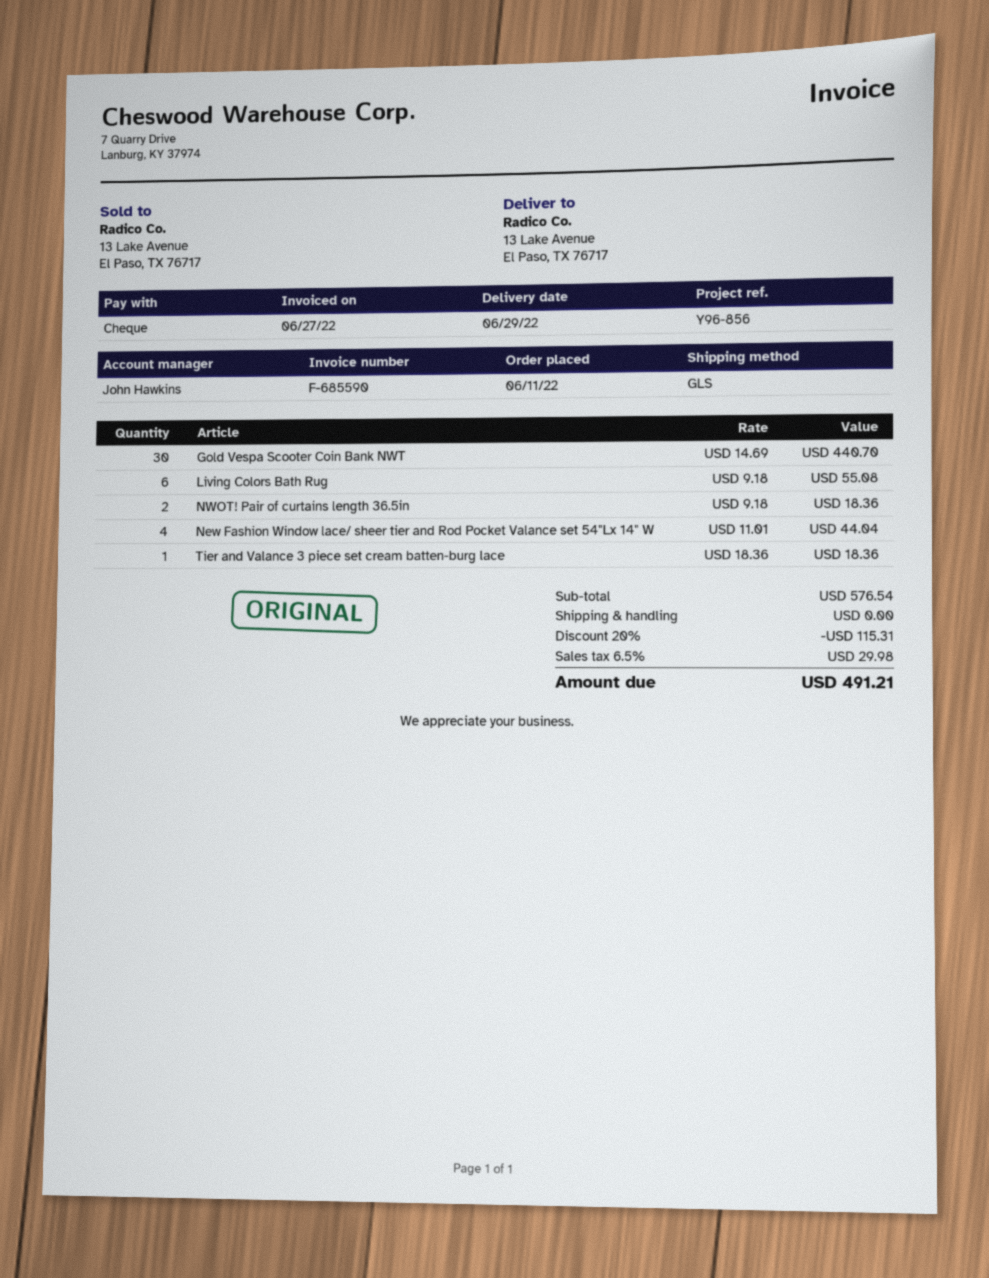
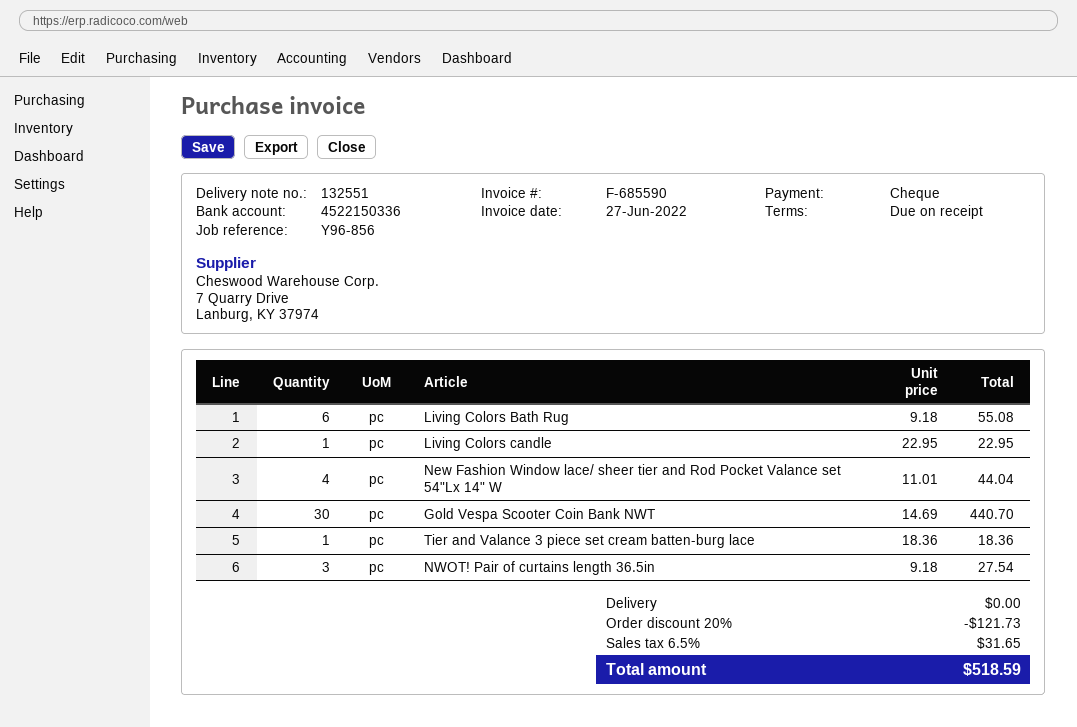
NWOT! Pair of curtains length 36.5in: 2 x 9.18 = 18.36 -> 3 x 9.18 = 27.54
Living Colors candle: none -> 1 x 22.95 = 22.95
discount: 20% = 115.31 -> 20% = 121.73
tax: 6.5% = 29.98 -> 6.5% = 31.65
total: 491.21 -> 518.59

